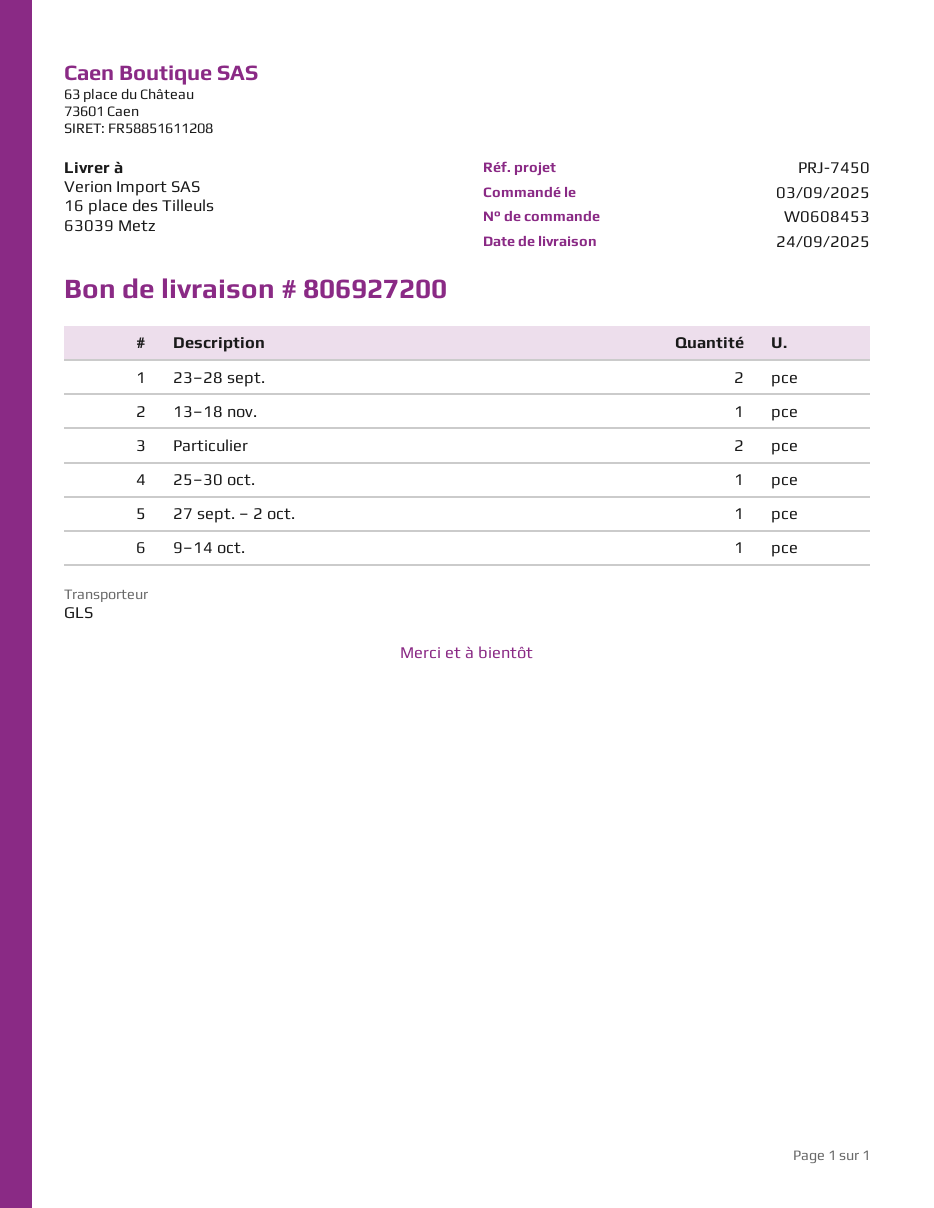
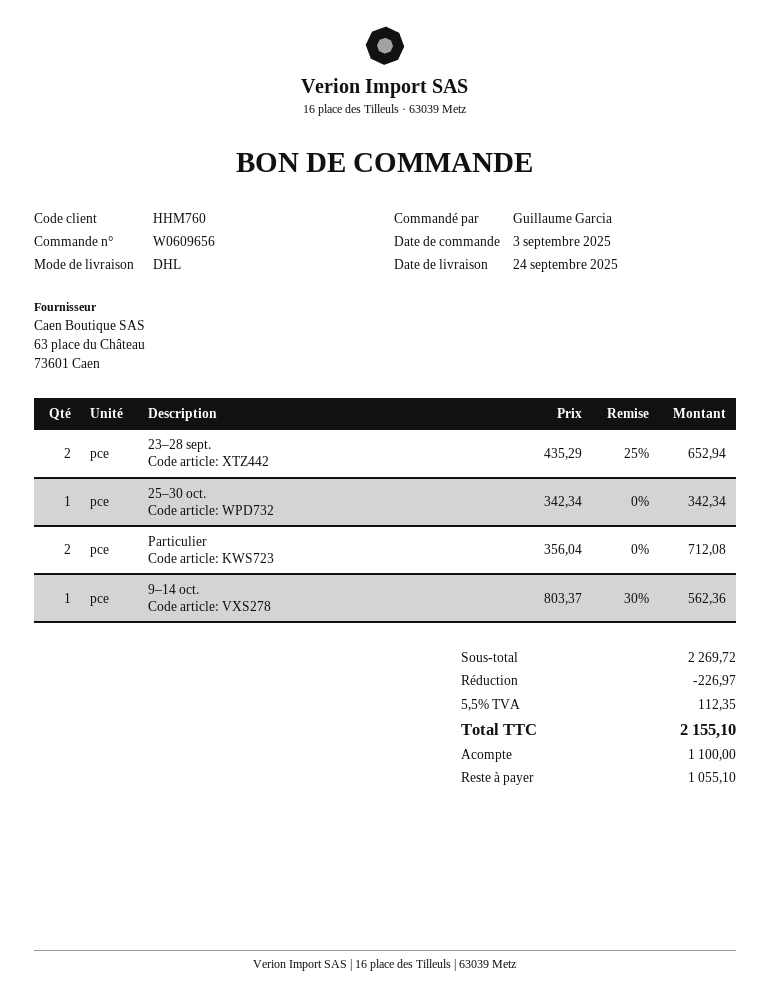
order number: W0608453 -> W0609656
shipping method: GLS -> DHL
13–18 nov.: 1 -> none
27 sept. – 2 oct.: 1 -> none

